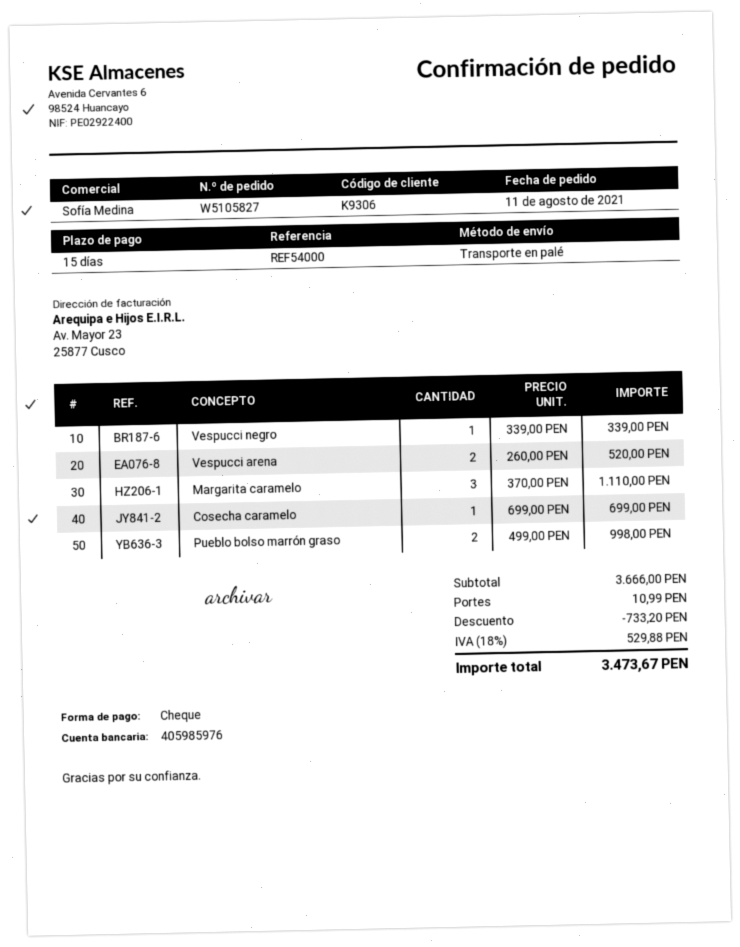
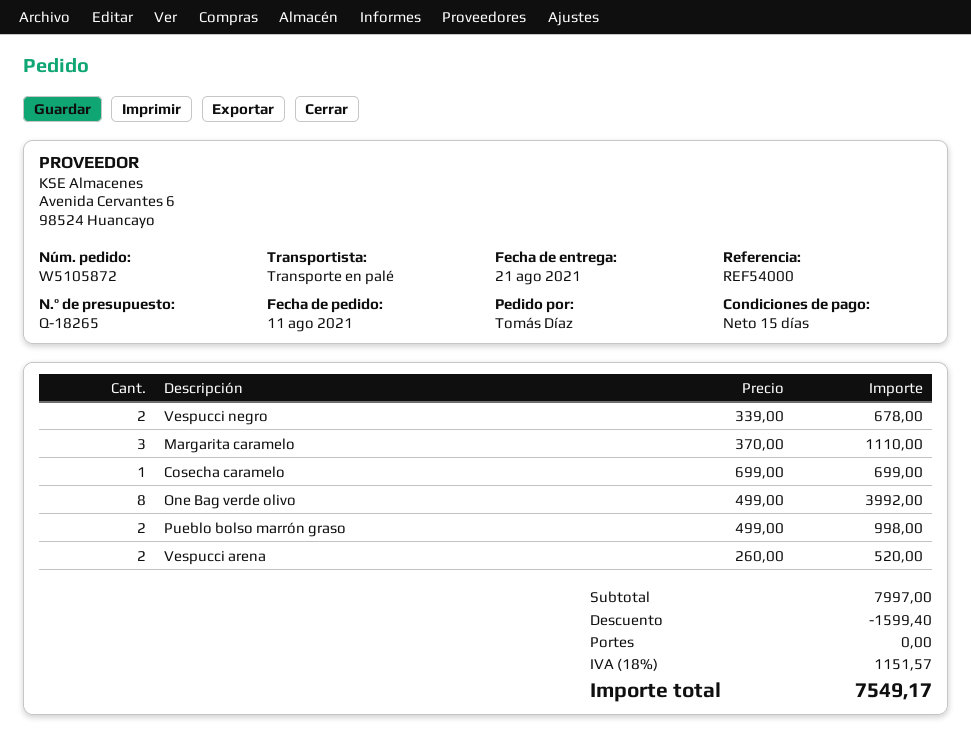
order number: W5105827 -> W5105872
Vespucci negro: 1 x 339.00 = 339.00 -> 2 x 339.00 = 678.00
One Bag verde olivo: none -> 8 x 499.00 = 3992.00
subtotal: 3666.00 -> 7997.00
discount: 733.20 -> 1599.40
shipping: 10.99 -> 0.00
tax: 18% = 529.88 -> 18% = 1151.57
total: 3473.67 -> 7549.17

